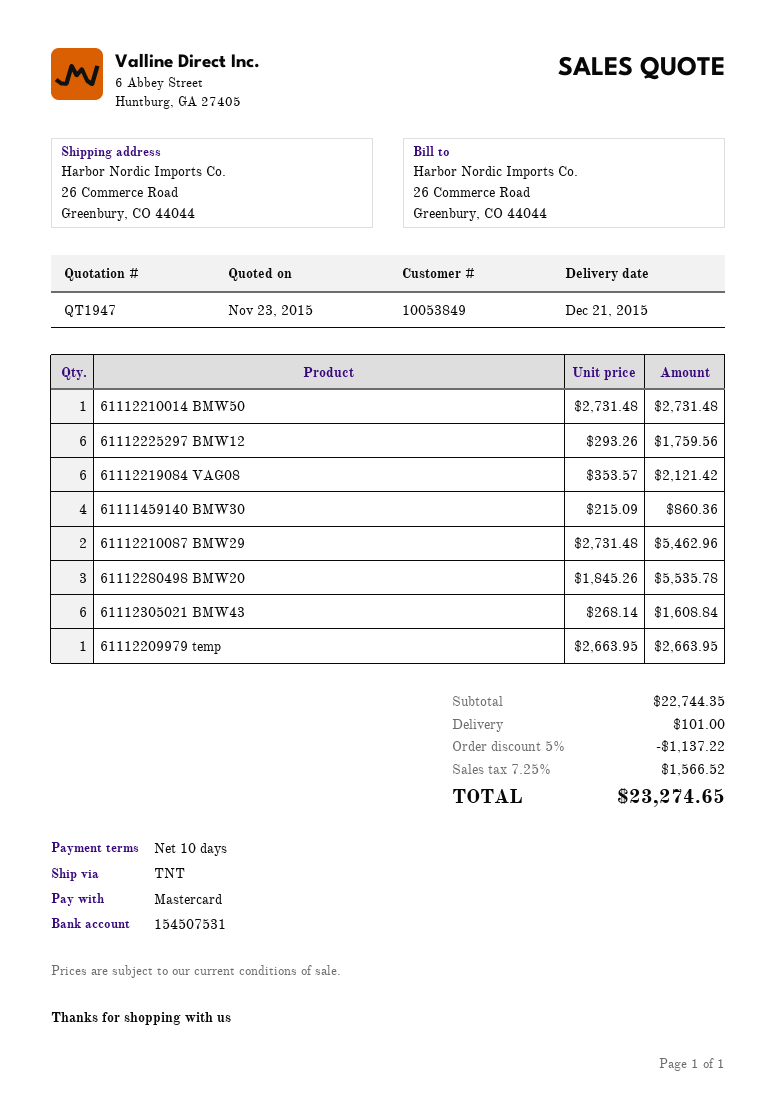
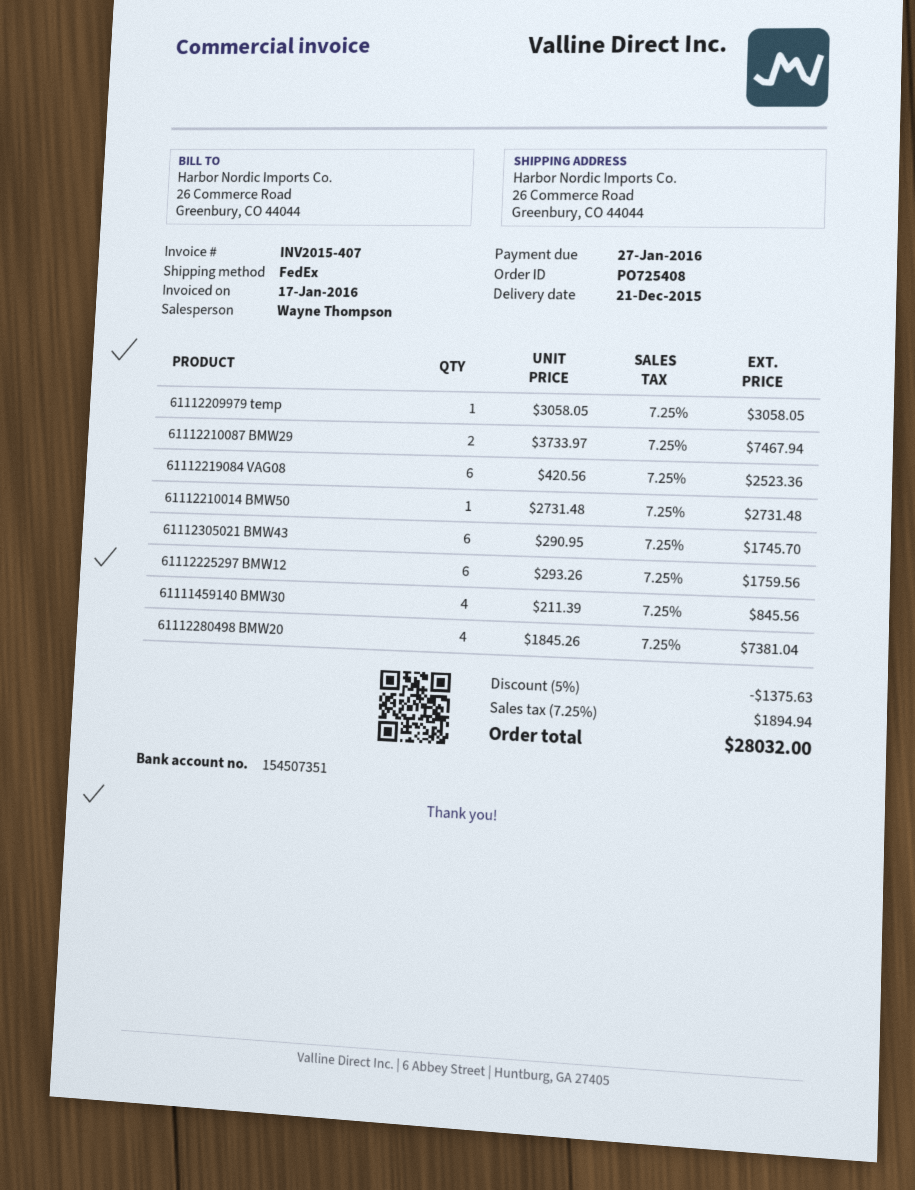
bank account: 154507531 -> 154507351
shipping method: TNT -> FedEx
61112219084 VAG08: 6 x 353.57 = 2121.42 -> 6 x 420.56 = 2523.36
61111459140 BMW30: 4 x 215.09 = 860.36 -> 4 x 211.39 = 845.56
61112210087 BMW29: 2 x 2731.48 = 5462.96 -> 2 x 3733.97 = 7467.94
61112280498 BMW20: 3 x 1845.26 = 5535.78 -> 4 x 1845.26 = 7381.04
61112305021 BMW43: 6 x 268.14 = 1608.84 -> 6 x 290.95 = 1745.70
61112209979 temp: 1 x 2663.95 = 2663.95 -> 1 x 3058.05 = 3058.05
discount: 5% = 1137.22 -> 5% = 1375.63
shipping: 101.00 -> none
tax: 7.25% = 1566.52 -> 7.25% = 1894.94
total: 23274.65 -> 28032.00

